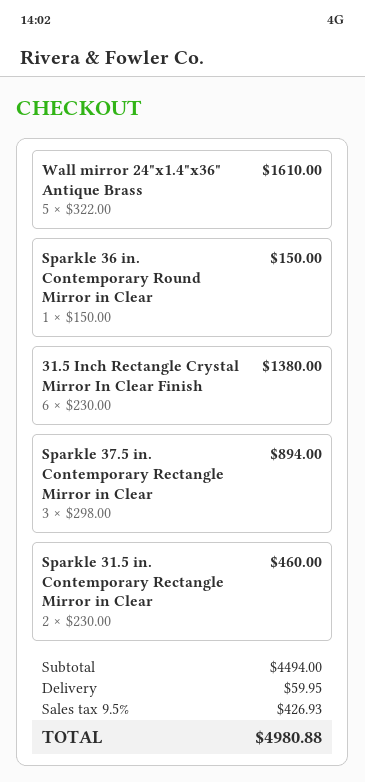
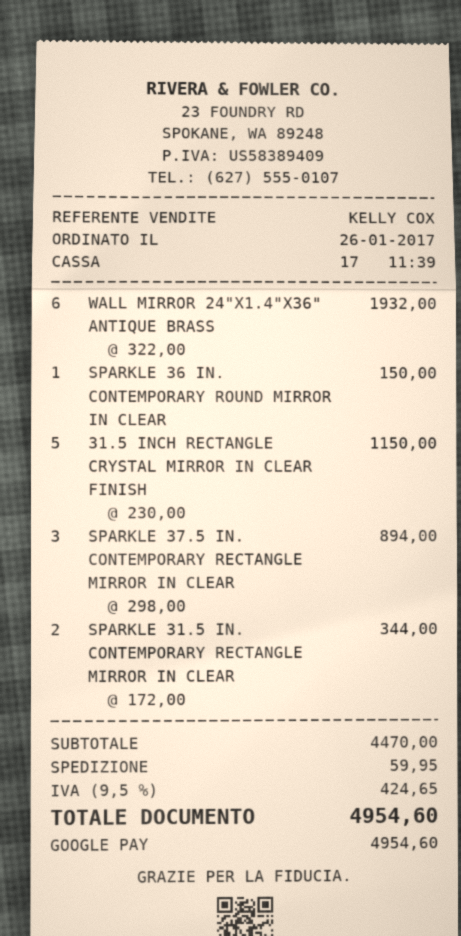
Wall mirror 24"x1.4"x36" Antique Brass: 5 x 322.00 = 1610.00 -> 6 x 322.00 = 1932.00
31.5 Inch Rectangle Crystal Mirror In Clear Finish: 6 x 230.00 = 1380.00 -> 5 x 230.00 = 1150.00
Sparkle 31.5 in. Contemporary Rectangle Mirror in Clear: 2 x 230.00 = 460.00 -> 2 x 172.00 = 344.00
subtotal: 4494.00 -> 4470.00
tax: 9.5% = 426.93 -> 9.5% = 424.65
total: 4980.88 -> 4954.60

